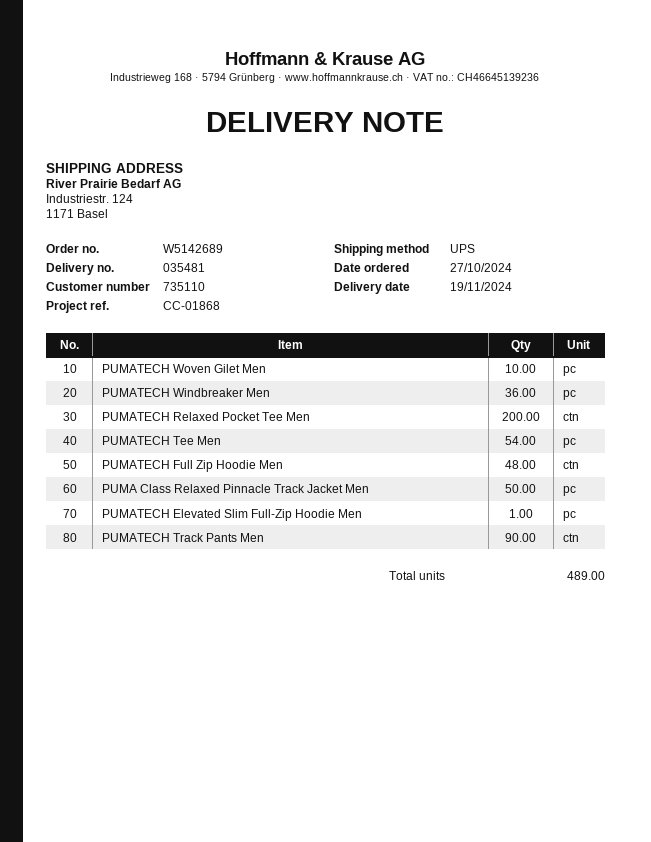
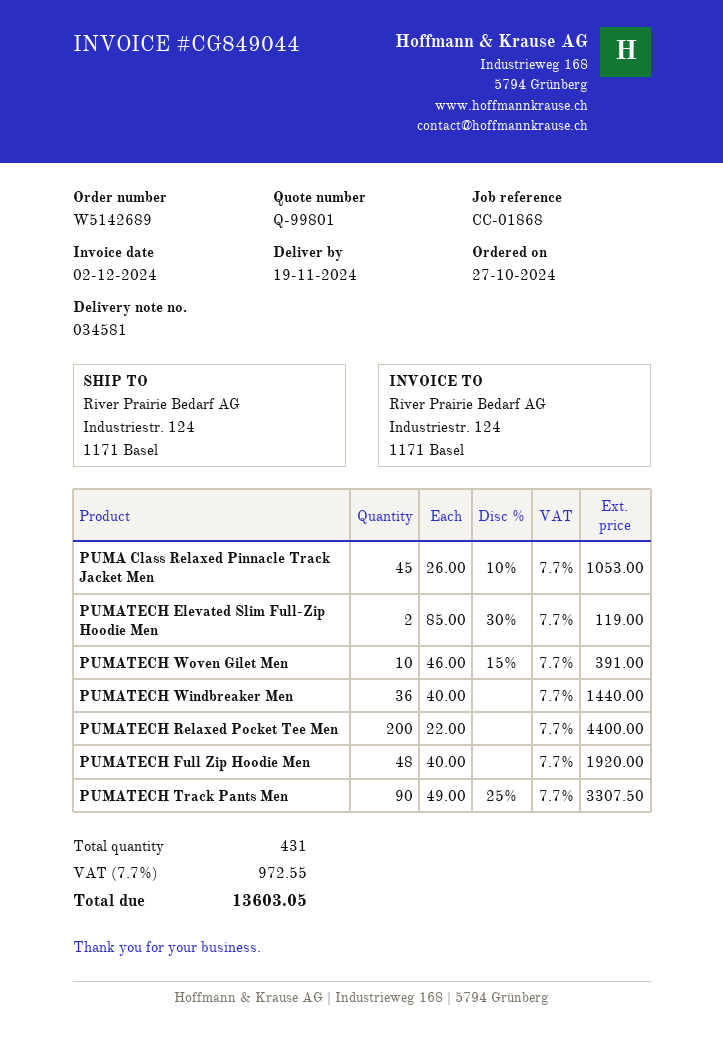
delivery note number: 035481 -> 034581
PUMATECH Tee Men: 54 -> none
PUMA Class Relaxed Pinnacle Track Jacket Men: 50 -> 45
PUMATECH Elevated Slim Full-Zip Hoodie Men: 1 -> 2
total quantity: 489 -> 431

